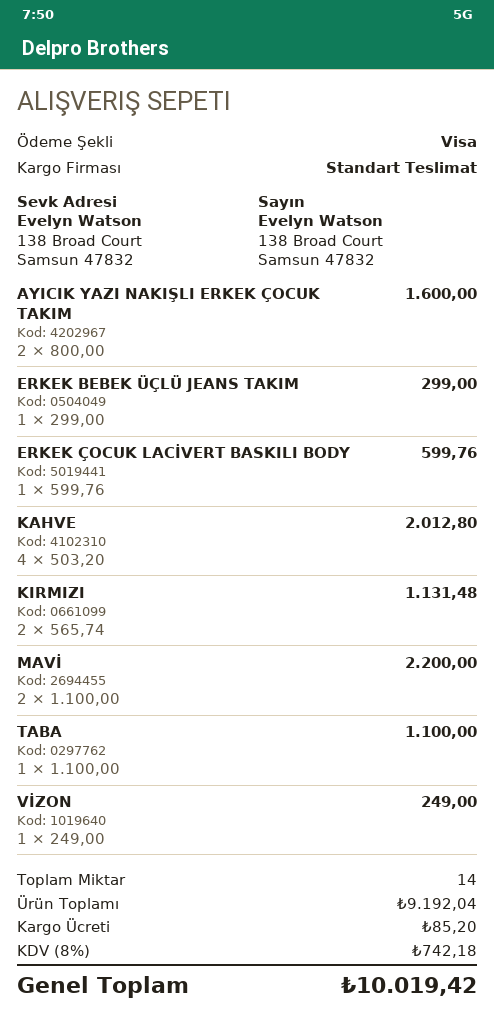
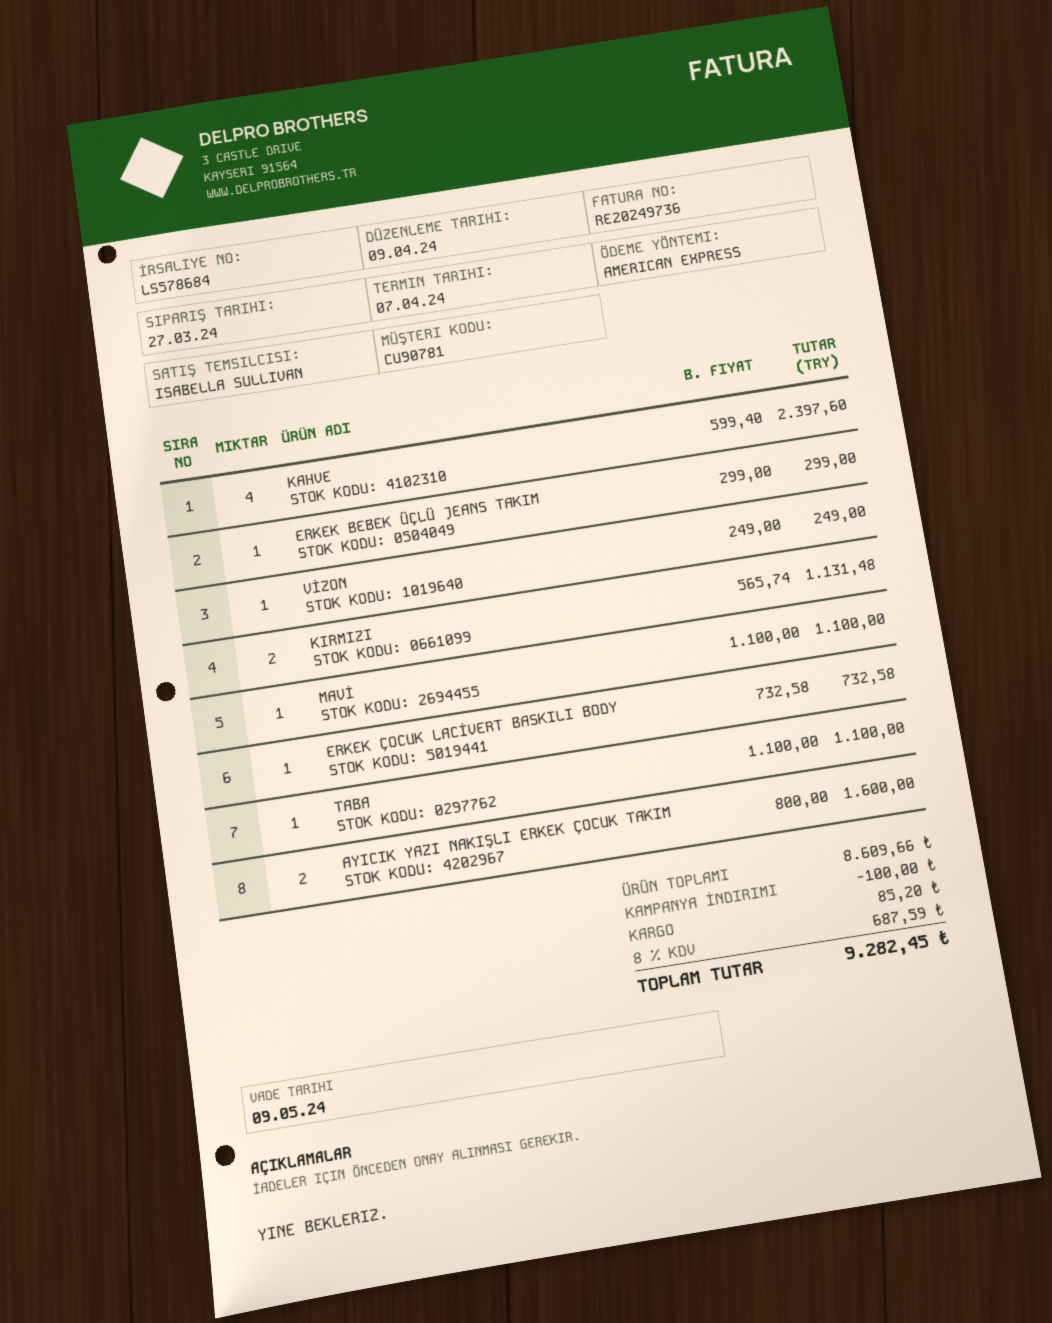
payment method: Visa -> American Express
ERKEK ÇOCUK LACİVERT BASKILI BODY: 1 x 599.76 = 599.76 -> 1 x 732.58 = 732.58
KAHVE: 4 x 503.20 = 2012.80 -> 4 x 599.40 = 2397.60
MAVİ: 2 x 1100.00 = 2200.00 -> 1 x 1100.00 = 1100.00
subtotal: 9192.04 -> 8609.66
discount: none -> 100.00
tax: 8% = 742.18 -> 8% = 687.59
total: 10019.42 -> 9282.45

